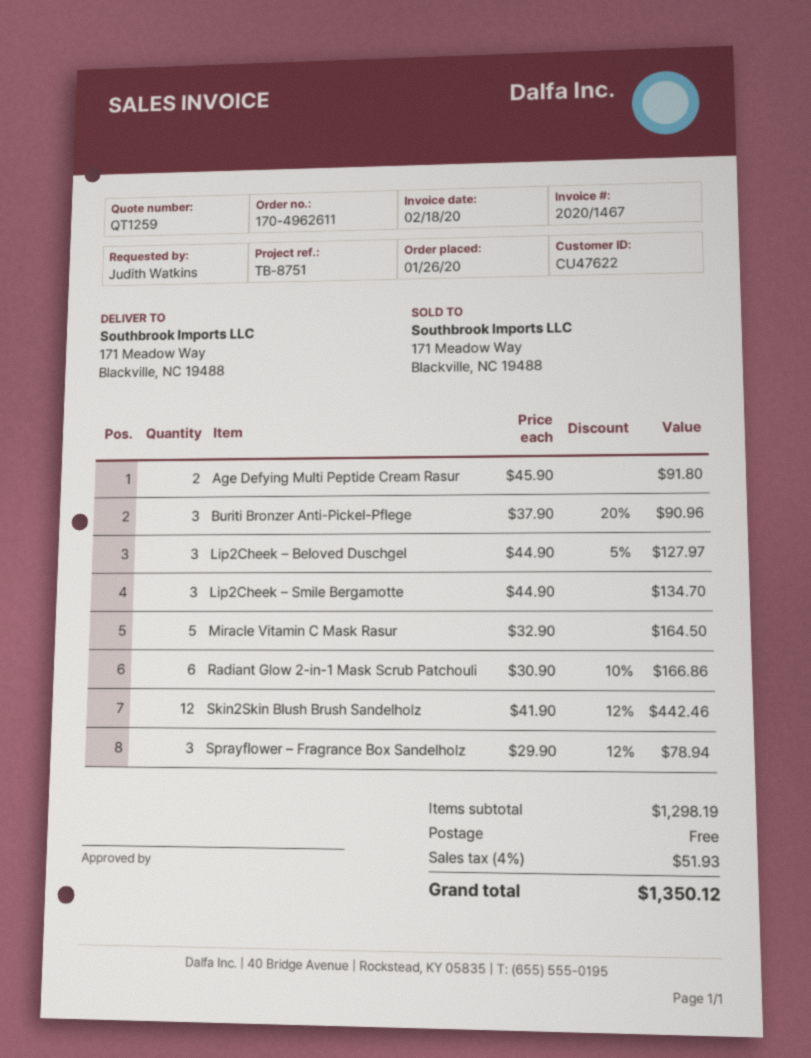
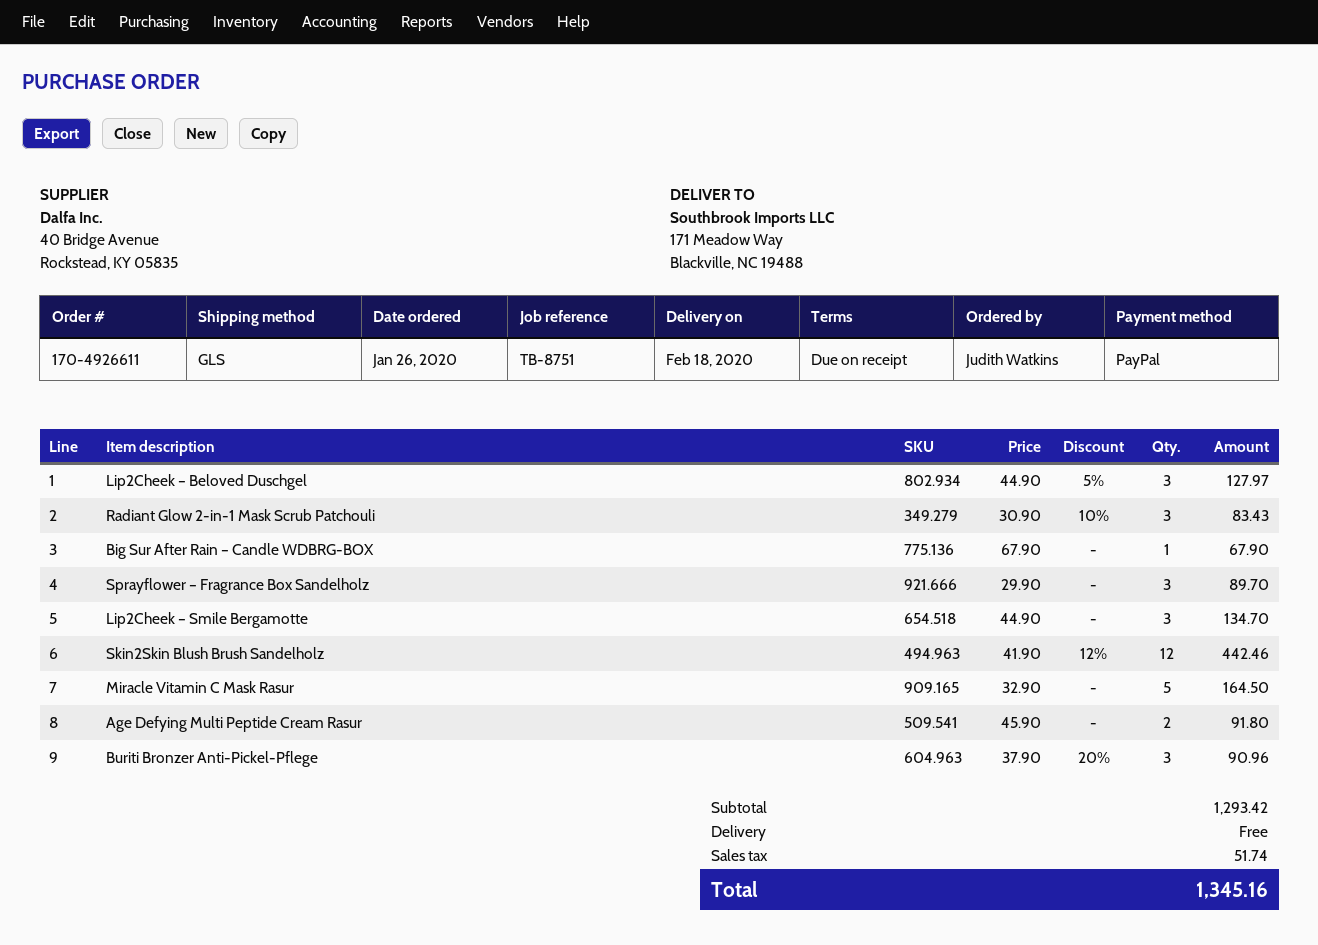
order number: 170-4962611 -> 170-4926611
Radiant Glow 2-in-1 Mask Scrub Patchouli: 6 x 30.90 - 10% = 166.86 -> 3 x 30.90 - 10% = 83.43
Sprayflower – Fragrance Box Sandelholz: 3 x 29.90 - 12% = 78.94 -> 3 x 29.90 = 89.70
Big Sur After Rain – Candle WDBRG-BOX: none -> 1 x 67.90 = 67.90
subtotal: 1298.19 -> 1293.42
tax: 51.93 -> 51.74
total: 1350.12 -> 1345.16

